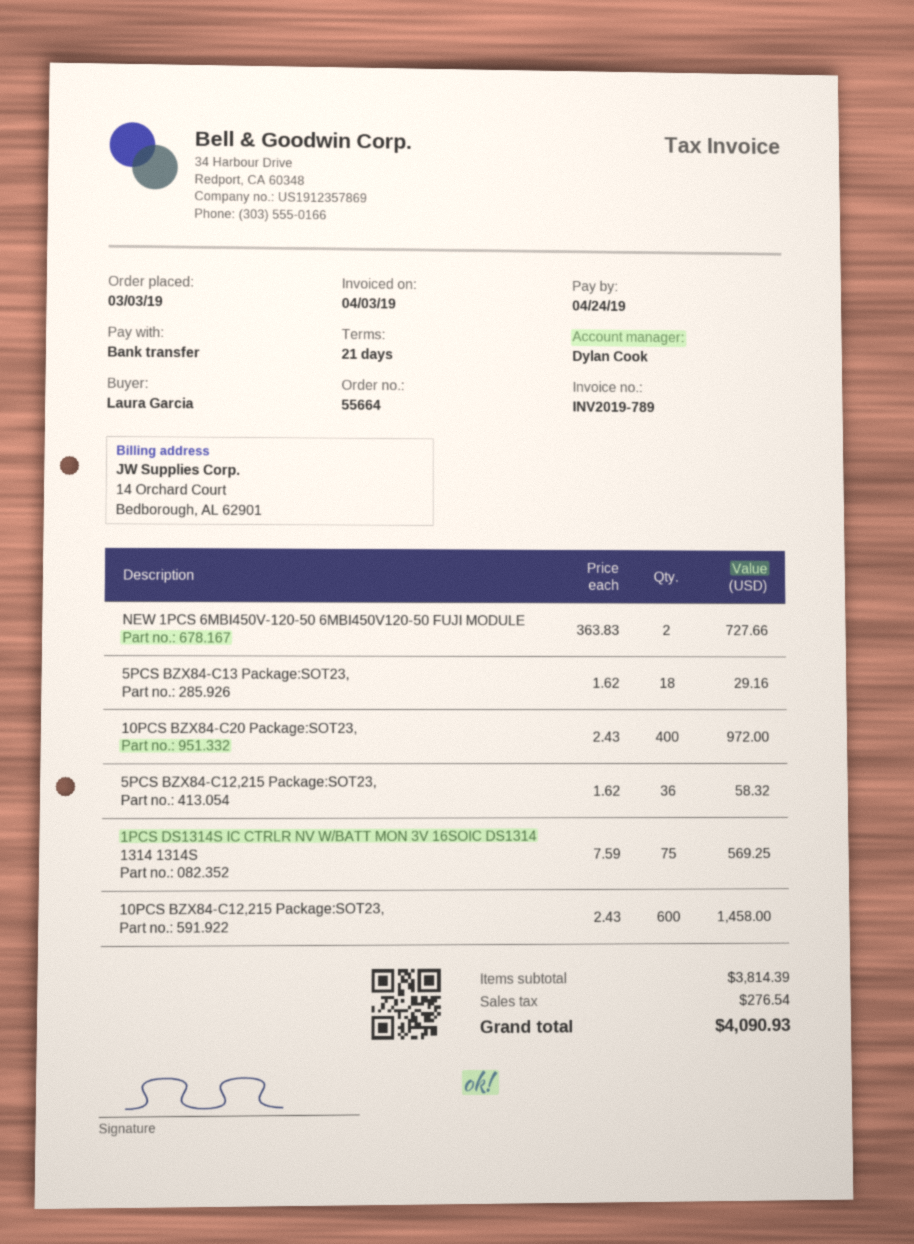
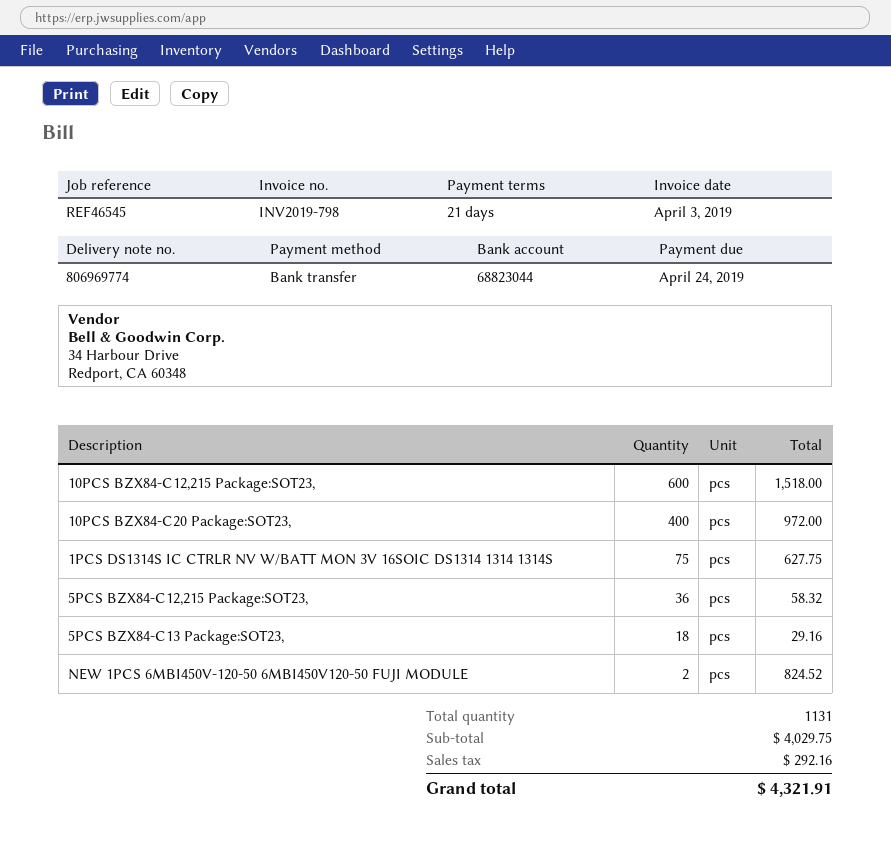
invoice number: INV2019-789 -> INV2019-798
NEW 1PCS 6MBI450V-120-50 6MBI450V120-50 FUJI MODULE: 2 for 727.66 -> 2 for 824.52
1PCS DS1314S IC CTRLR NV W/BATT MON 3V 16SOIC DS1314 1314 1314S: 75 for 569.25 -> 75 for 627.75
10PCS BZX84-C12,215 Package:SOT23,: 600 for 1458.00 -> 600 for 1518.00
subtotal: 3814.39 -> 4029.75
tax: 276.54 -> 292.16
total: 4090.93 -> 4321.91

